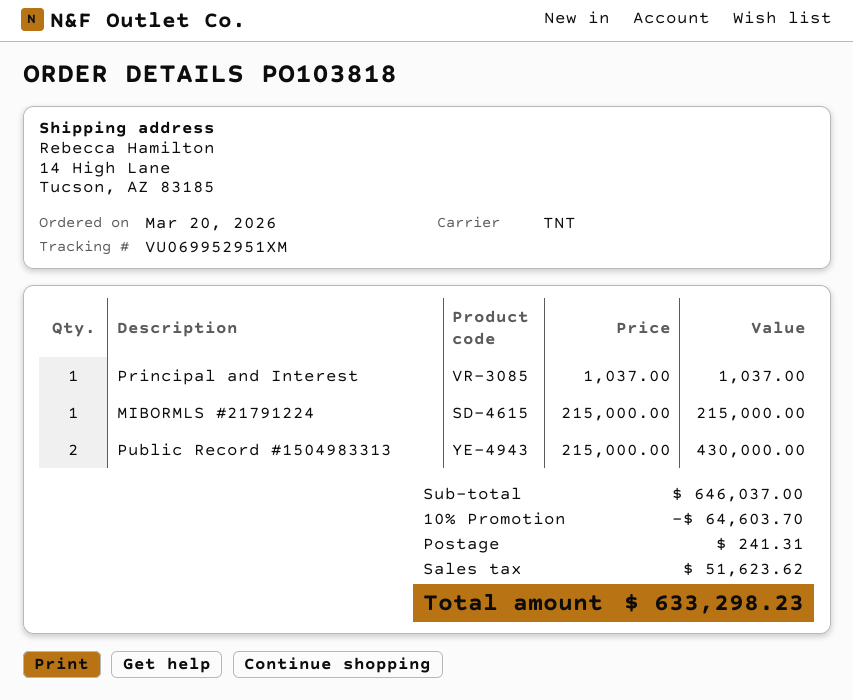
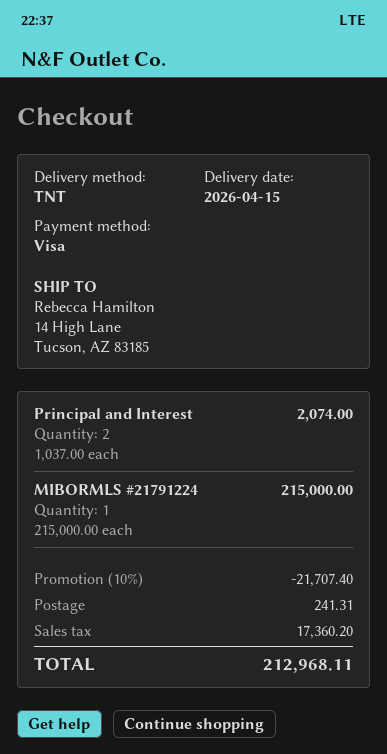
Principal and Interest: 1 x 1037.00 = 1037.00 -> 2 x 1037.00 = 2074.00
Public Record #1504983313: 2 x 215000.00 = 430000.00 -> none
discount: 10% = 64603.70 -> 10% = 21707.40
tax: 51623.62 -> 17360.20
total: 633298.23 -> 212968.11

